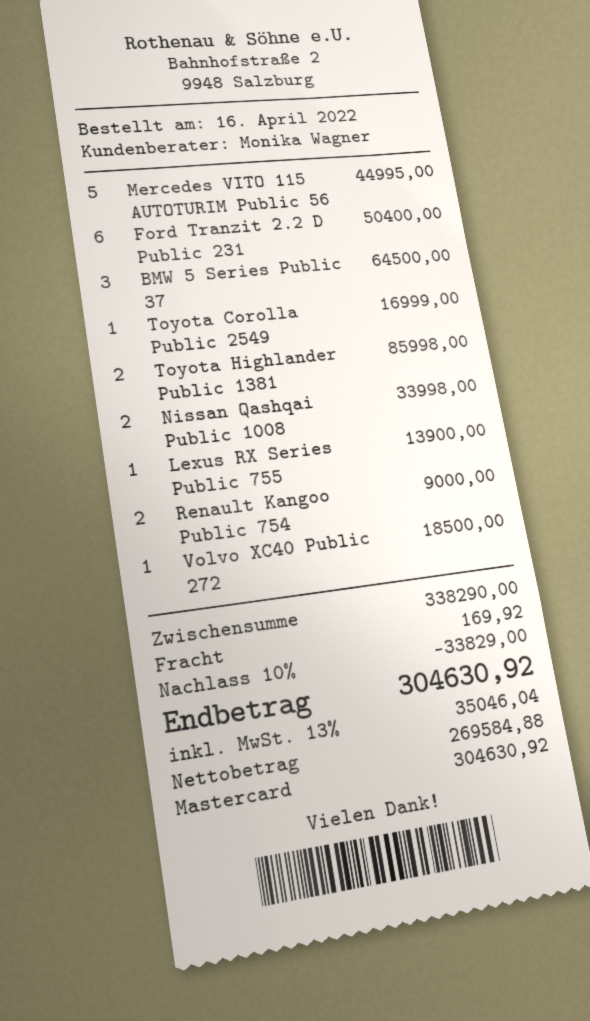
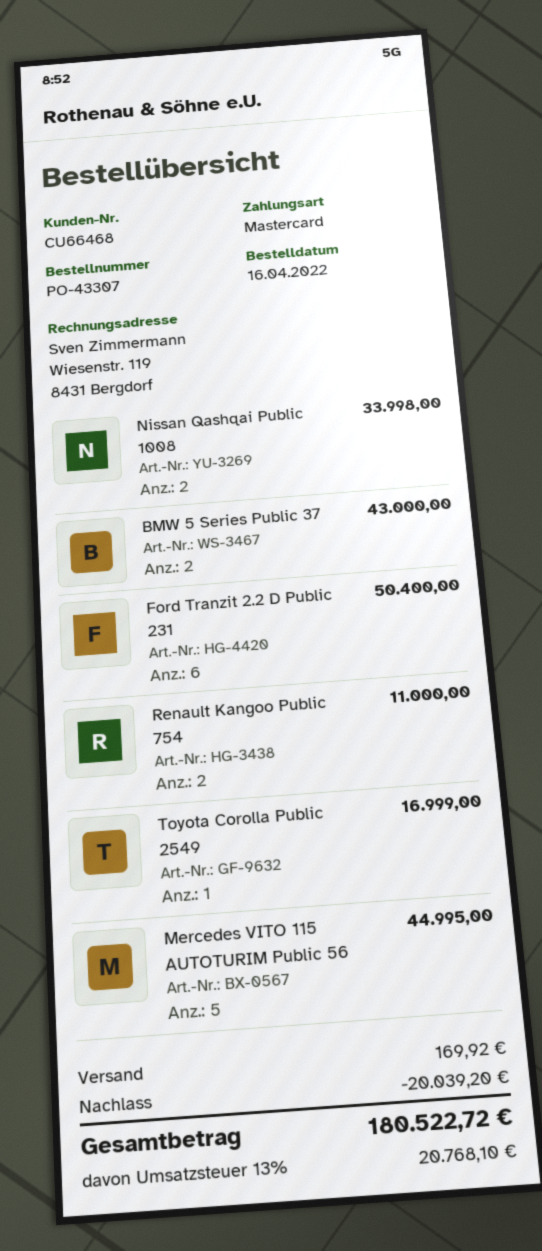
BMW 5 Series Public 37: 3 for 64500.00 -> 2 for 43000.00
Toyota Highlander Public 1381: 2 for 85998.00 -> none
Lexus RX Series Public 755: 1 for 13900.00 -> none
Renault Kangoo Public 754: 2 for 9000.00 -> 2 for 11000.00
Volvo XC40 Public 272: 1 for 18500.00 -> none
discount: 33829.00 -> 20039.20
tax: 13% = 35046.04 -> 13% = 20768.10
total: 304630.92 -> 180522.72

